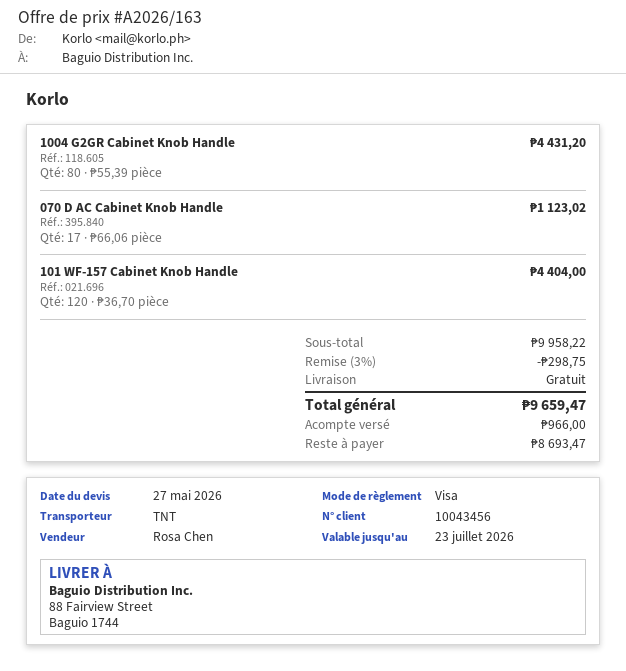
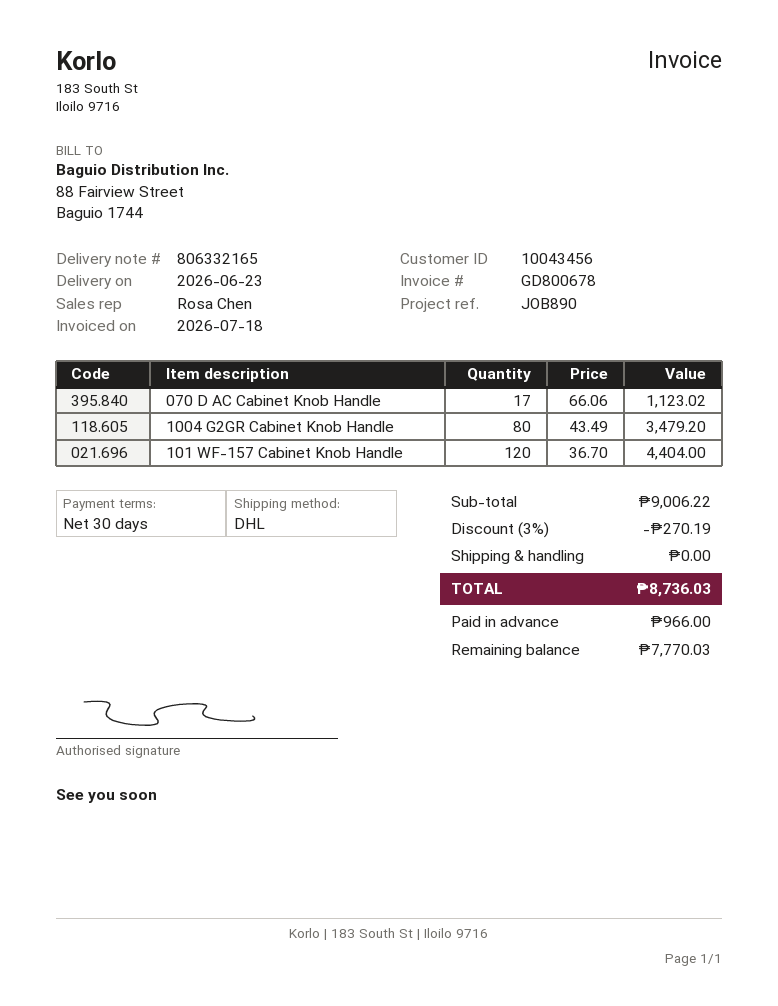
shipping method: TNT -> DHL
1004 G2GR Cabinet Knob Handle: 80 x 55.39 = 4431.20 -> 80 x 43.49 = 3479.20
subtotal: 9958.22 -> 9006.22
discount: 3% = 298.75 -> 3% = 270.19
total: 9659.47 -> 8736.03
balance: 8693.47 -> 7770.03

